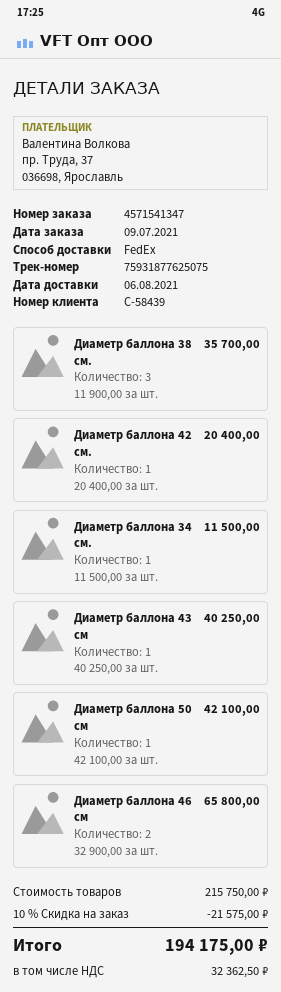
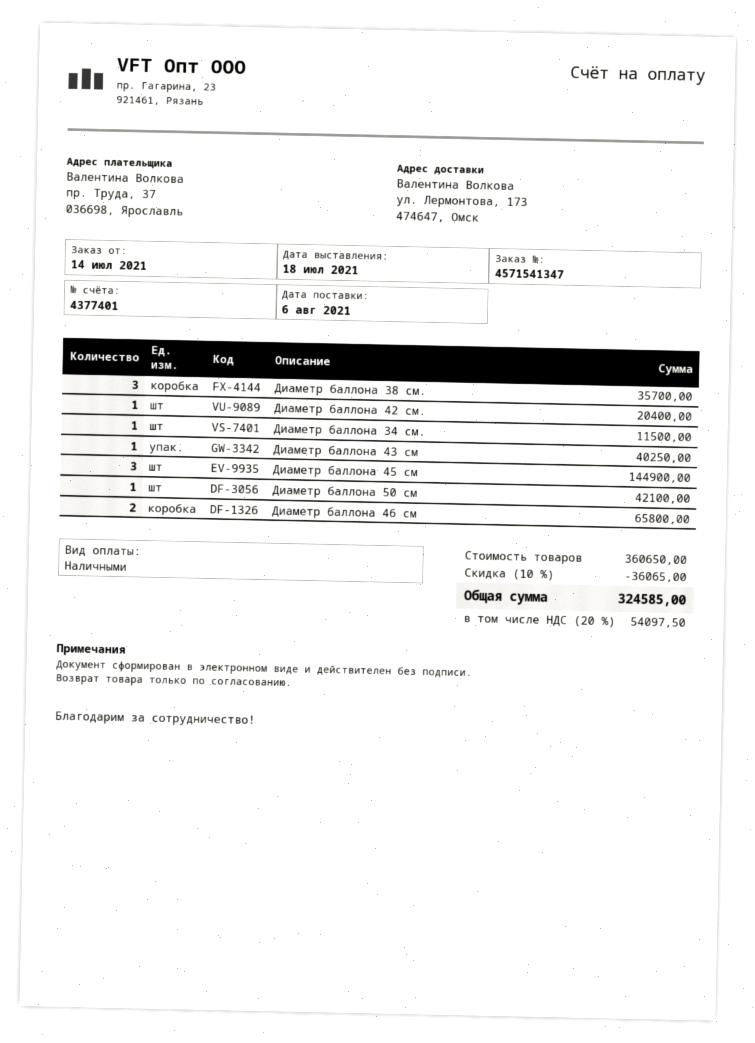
order date: 2021-07-09 -> 2021-07-14
Диаметр баллона 45 см: none -> 3 for 144900.00
subtotal: 215750.00 -> 360650.00
discount: 10% = 21575.00 -> 10% = 36065.00
tax: 32362.50 -> 54097.50
total: 194175.00 -> 324585.00

